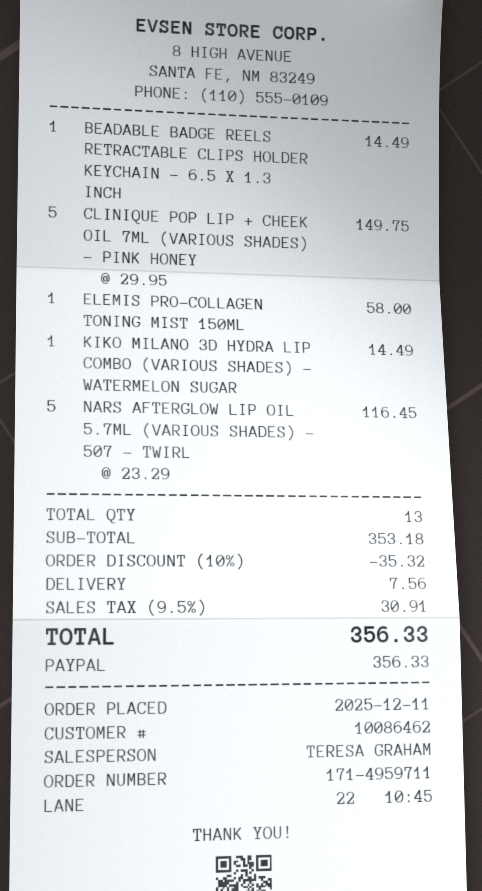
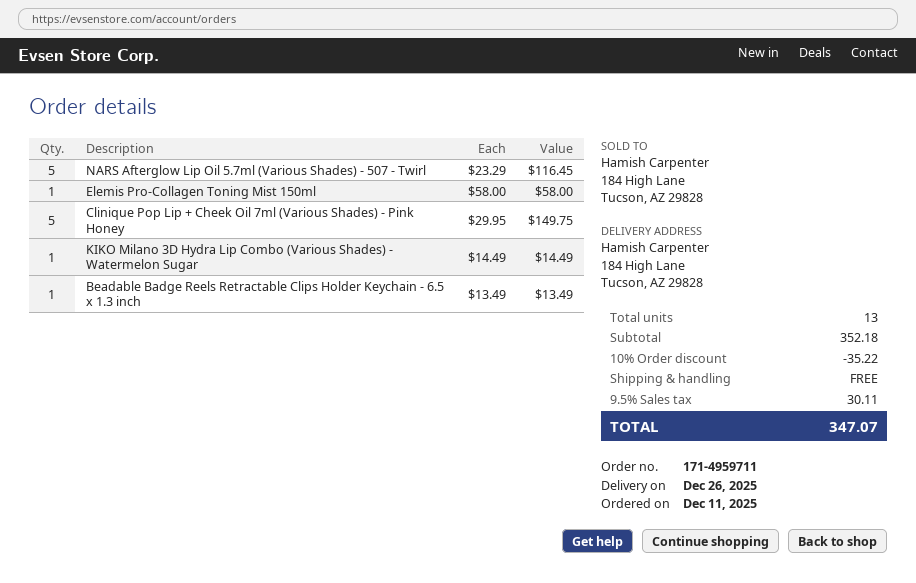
BEADABLE BADGE REELS RETRACTABLE CLIPS HOLDER KEYCHAIN - 6.5 X 1.3 INCH: 1 x 14.49 = 14.49 -> 1 x 13.49 = 13.49
subtotal: 353.18 -> 352.18
discount: 10% = 35.32 -> 10% = 35.22
shipping: 7.56 -> 0.00
tax: 9.5% = 30.91 -> 9.5% = 30.11
total: 356.33 -> 347.07

